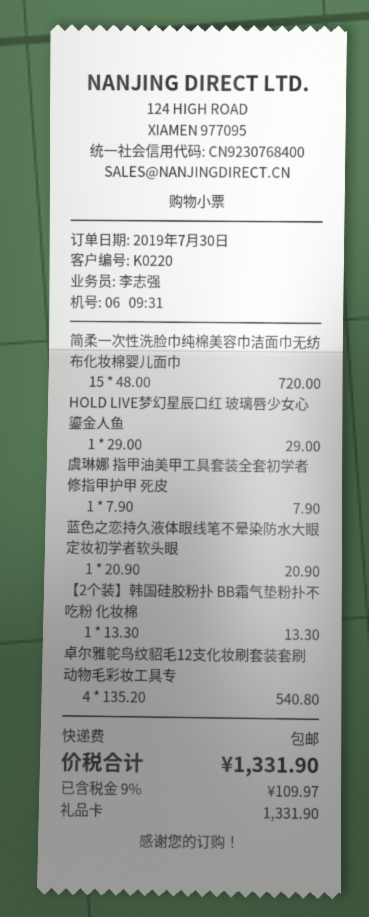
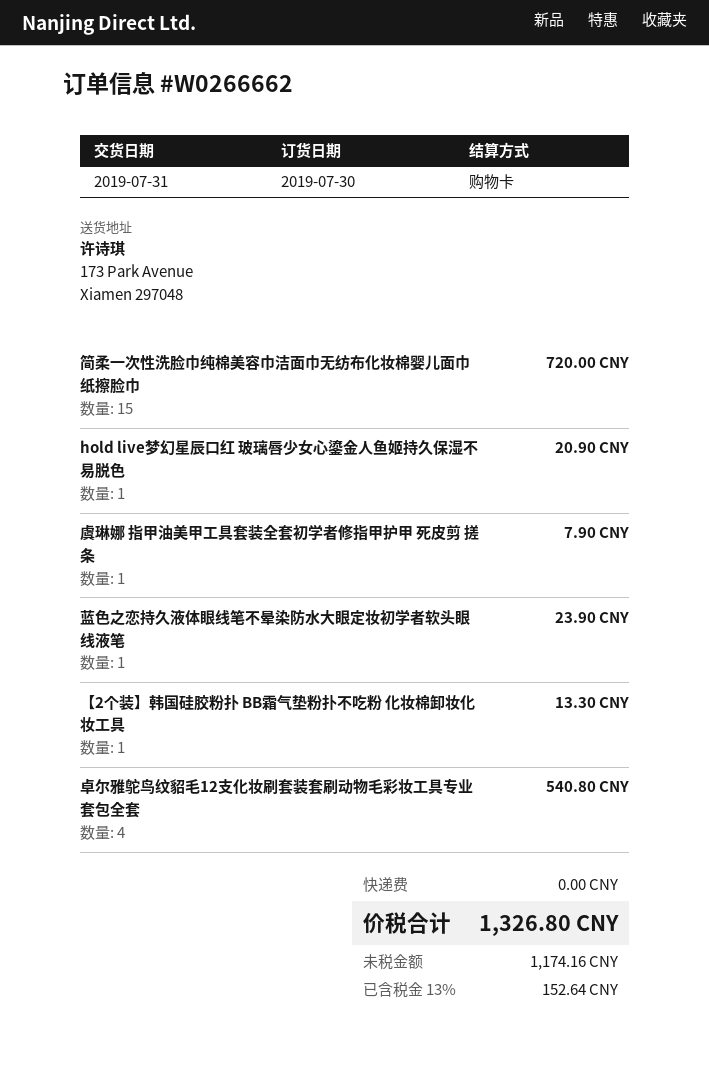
HOLD LIVE梦幻星辰口红 玻璃唇少女心鎏金人鱼: 1 for 29.00 -> 1 for 20.90
蓝色之恋持久液体眼线笔不晕染防水大眼定妆初学者软头眼: 1 for 20.90 -> 1 for 23.90
tax: 9% = 109.97 -> 13% = 152.64
total: 1331.90 -> 1326.80

